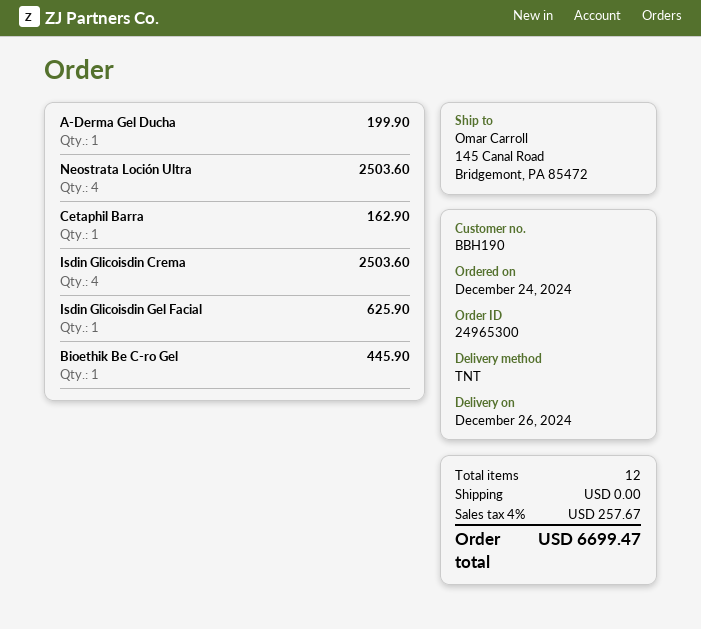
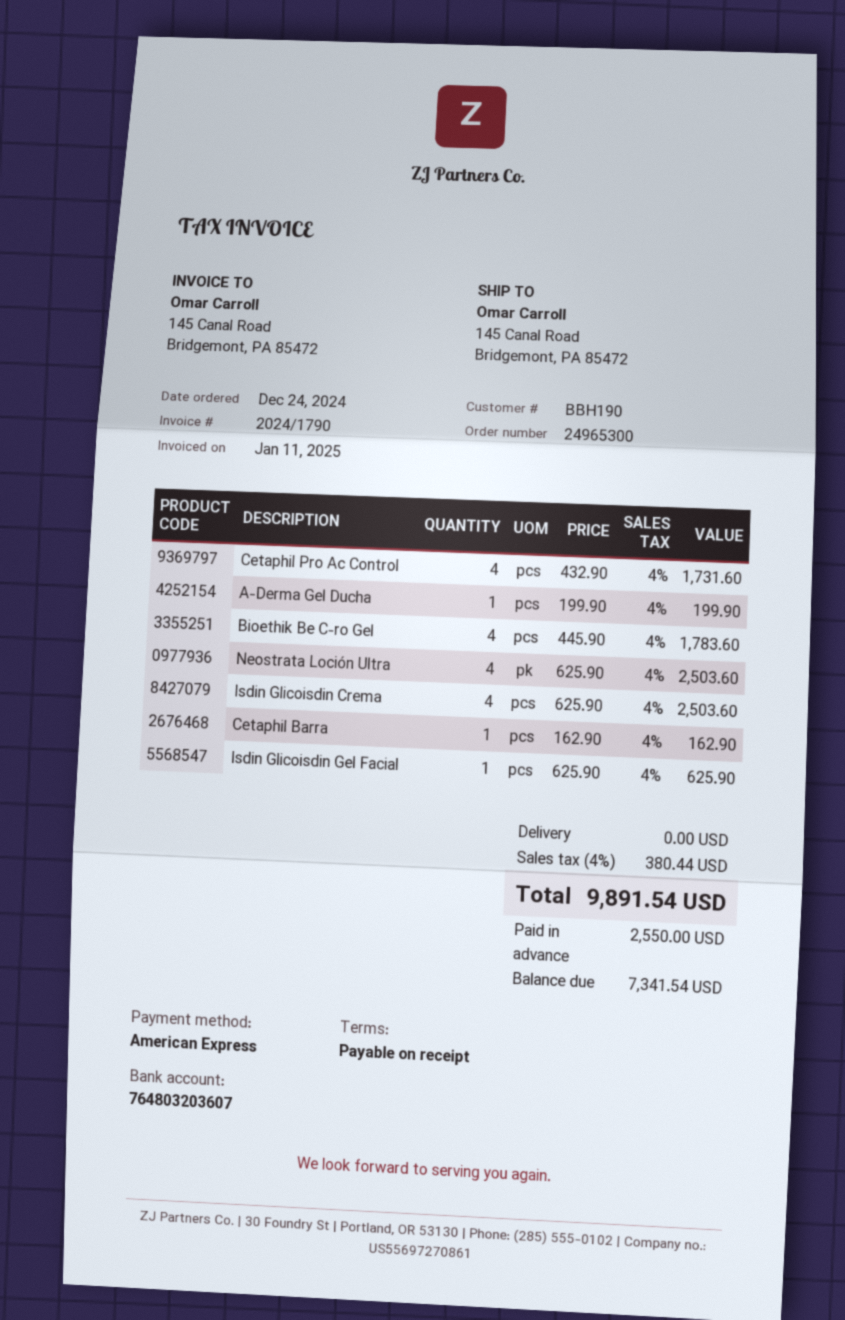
Bioethik Be C-ro Gel: 1 for 445.90 -> 4 for 1783.60
Cetaphil Pro Ac Control: none -> 4 for 1731.60
tax: 4% = 257.67 -> 4% = 380.44
total: 6699.47 -> 9891.54

